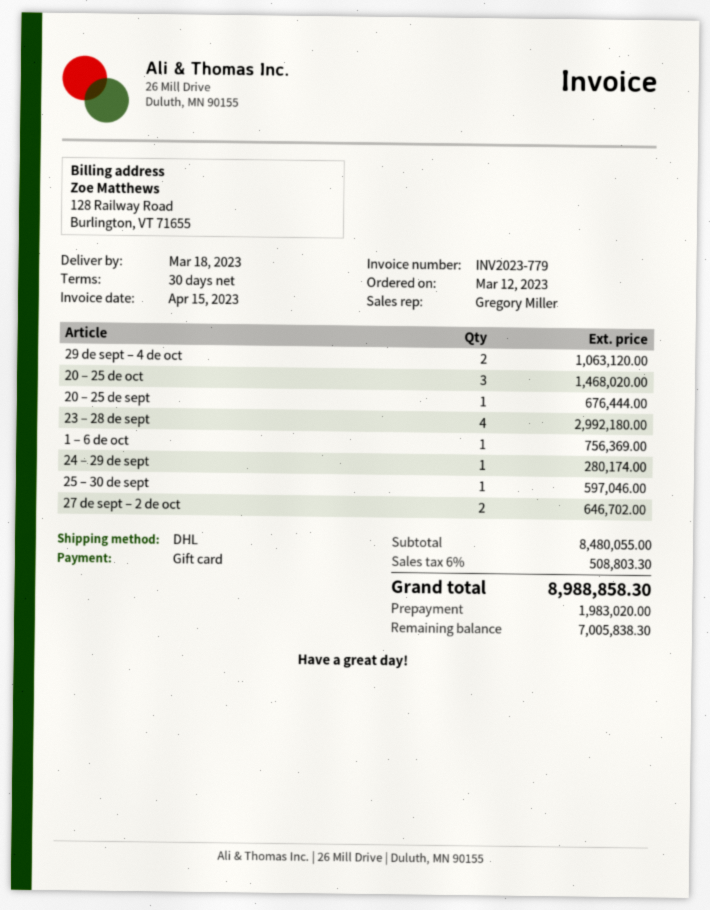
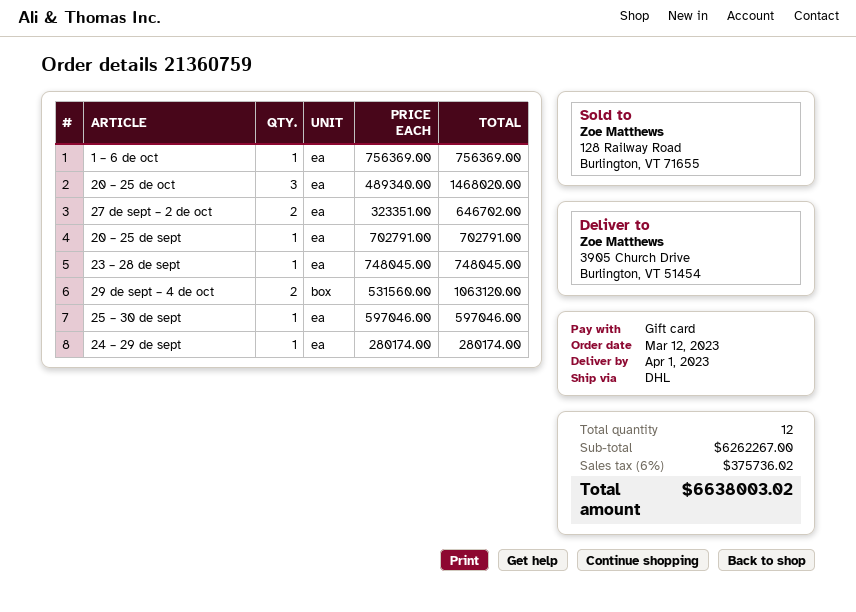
delivery date: 2023-03-18 -> 2023-04-01
20 – 25 de sept: 1 for 676444.00 -> 1 for 702791.00
23 – 28 de sept: 4 for 2992180.00 -> 1 for 748045.00
subtotal: 8480055.00 -> 6262267.00
tax: 6% = 508803.30 -> 6% = 375736.02
total: 8988858.30 -> 6638003.02

